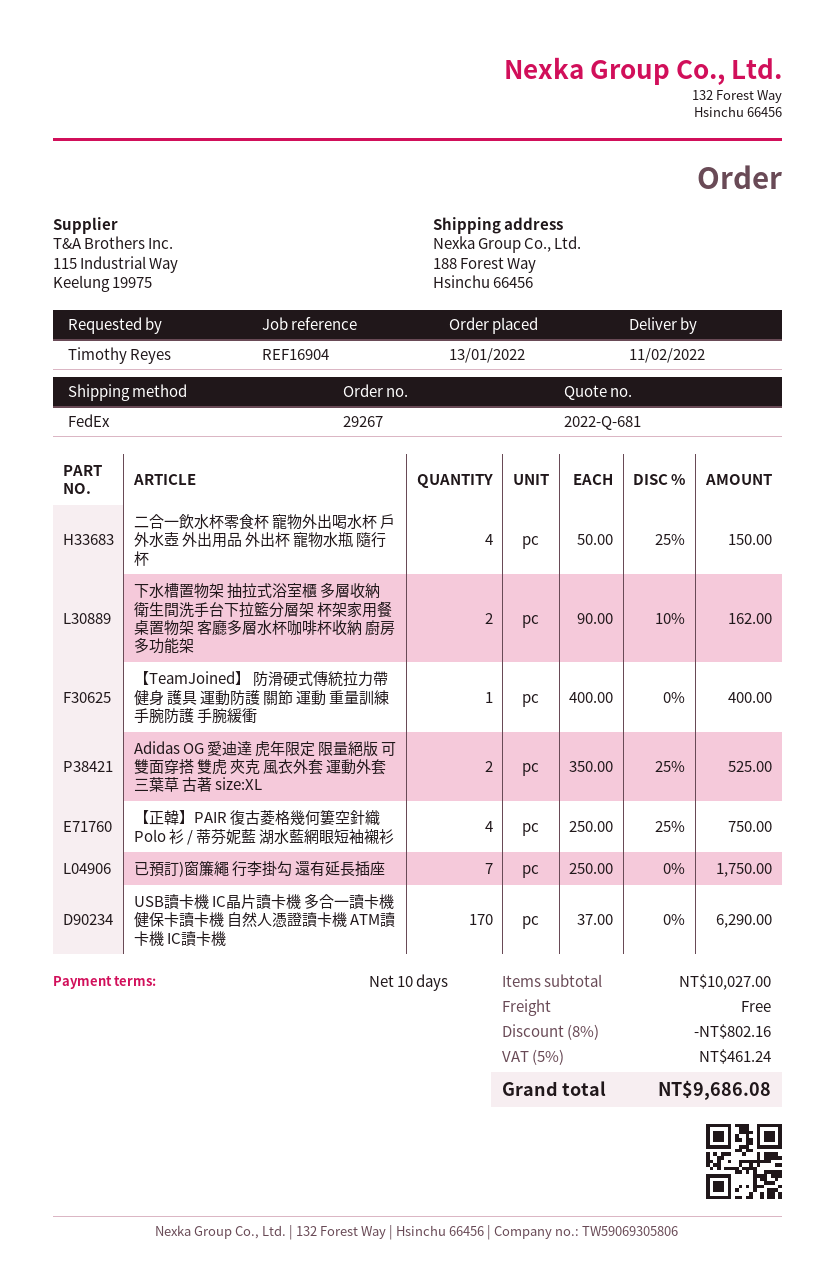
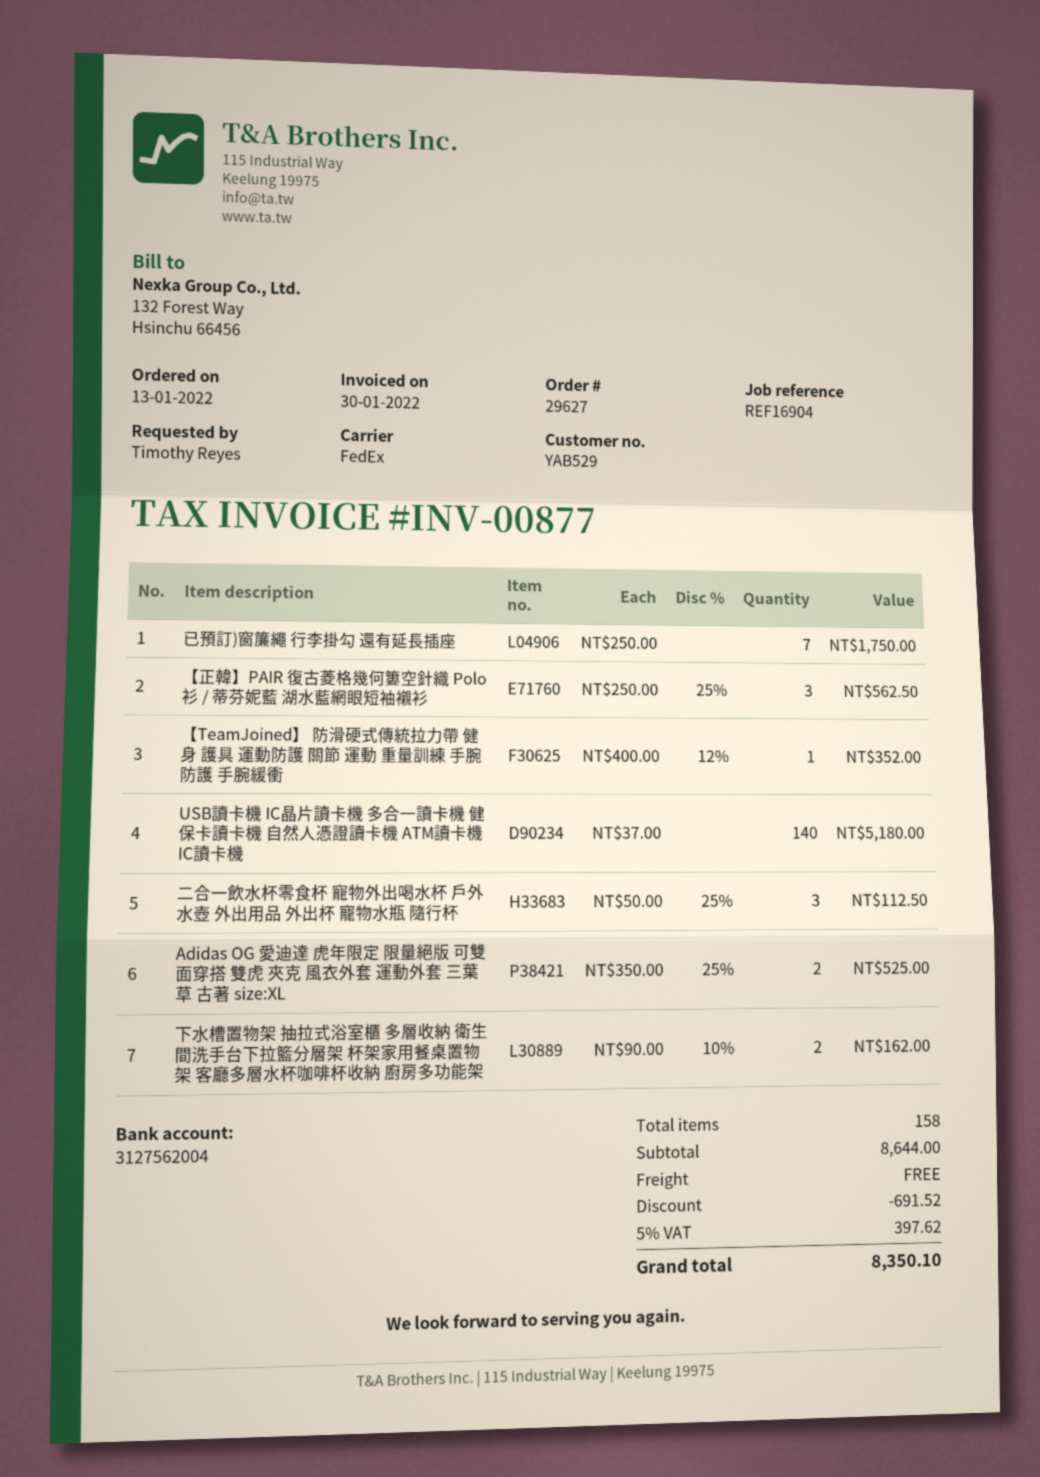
order number: 29267 -> 29627
二合一飲水杯零食杯 寵物外出喝水杯 戶外水壺 外出用品 外出杯 寵物水瓶 隨行杯: 4 x 50.00 - 25% = 150.00 -> 3 x 50.00 - 25% = 112.50
【TeamJoined】 防滑硬式傳統拉力帶 健身 護具 運動防護 關節 運動 重量訓練 手腕防護 手腕緩衝: 1 x 400.00 = 400.00 -> 1 x 400.00 - 12% = 352.00
【正韓】PAIR 復古菱格幾何簍空針織 Polo 衫 / 蒂芬妮藍 湖水藍網眼短袖襯衫: 4 x 250.00 - 25% = 750.00 -> 3 x 250.00 - 25% = 562.50
USB讀卡機 IC晶片讀卡機 多合一讀卡機 健保卡讀卡機 自然人憑證讀卡機 ATM讀卡機 IC讀卡機: 170 x 37.00 = 6290.00 -> 140 x 37.00 = 5180.00
subtotal: 10027.00 -> 8644.00
discount: 802.16 -> 691.52
tax: 5% = 461.24 -> 5% = 397.62
total: 9686.08 -> 8350.10

